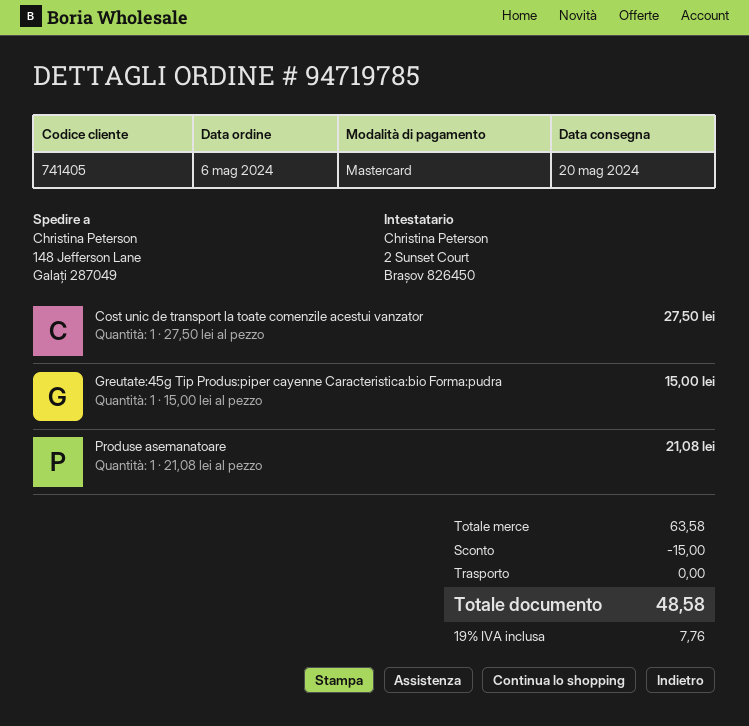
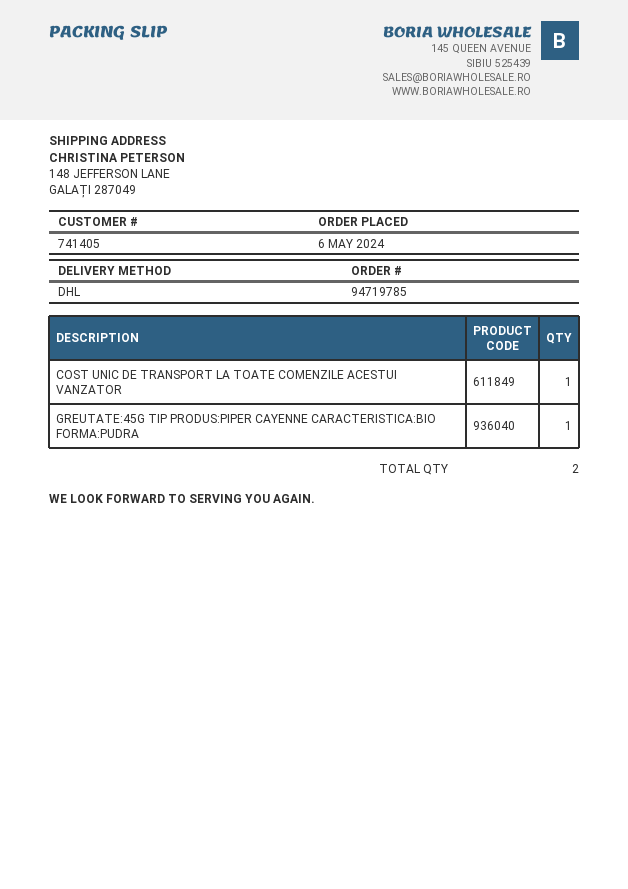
Produse asemanatoare: 1 -> none

